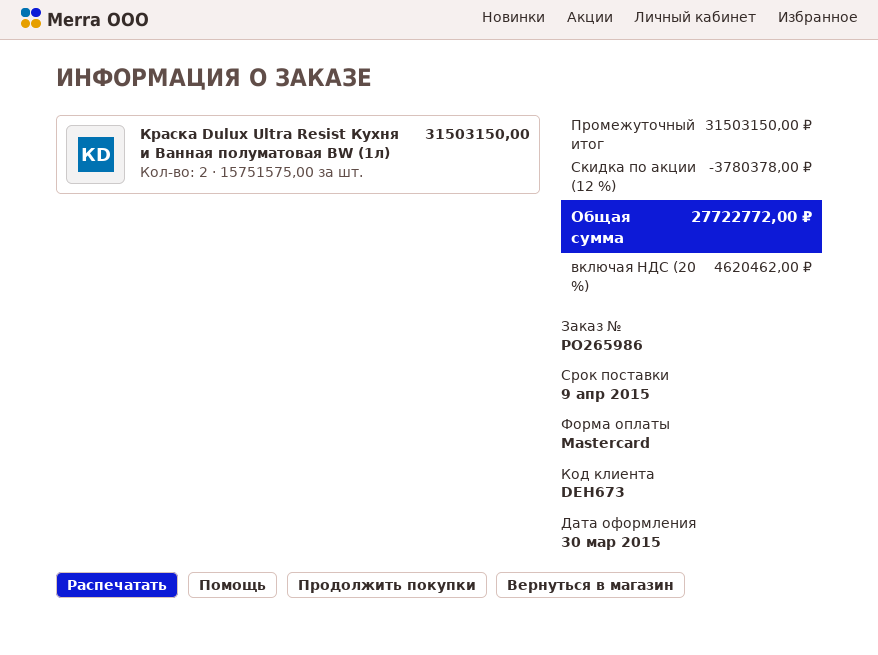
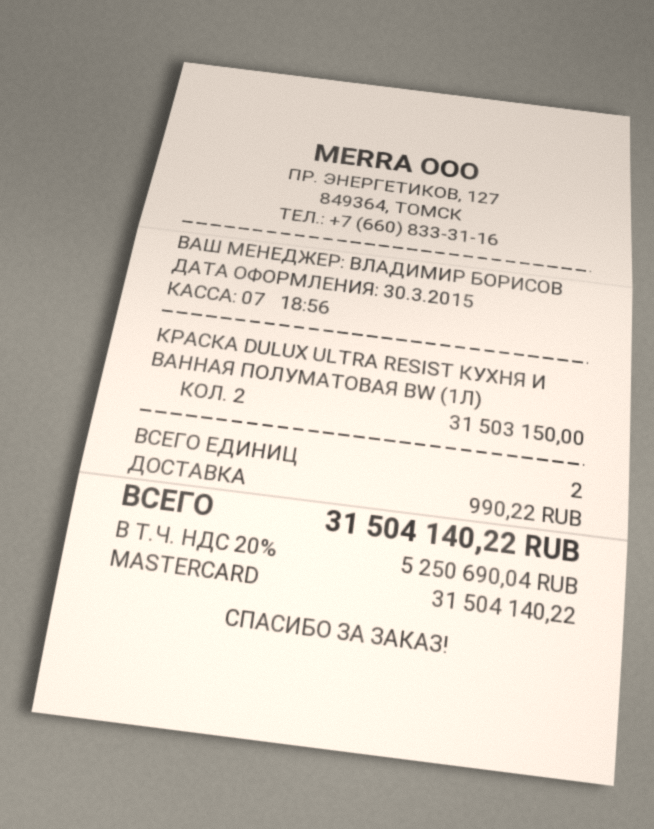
discount: 12% = 3780378.00 -> none
shipping: none -> 990.22
tax: 20% = 4620462.00 -> 20% = 5250690.04
total: 27722772.00 -> 31504140.22

